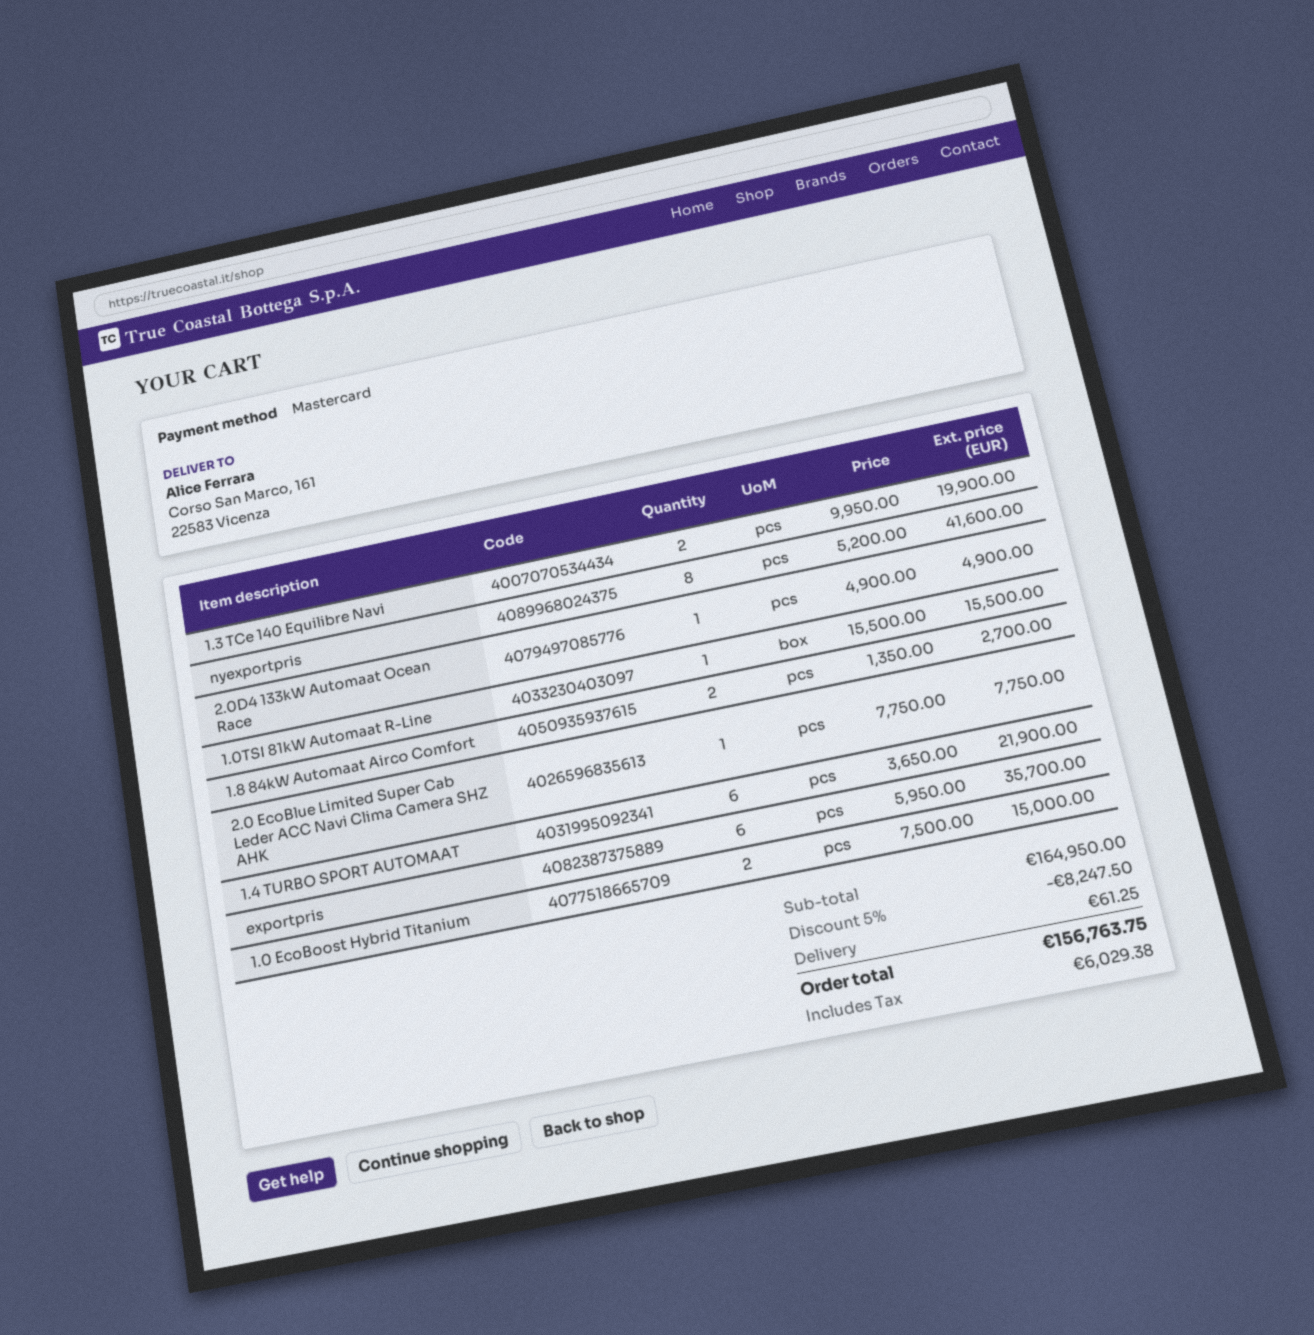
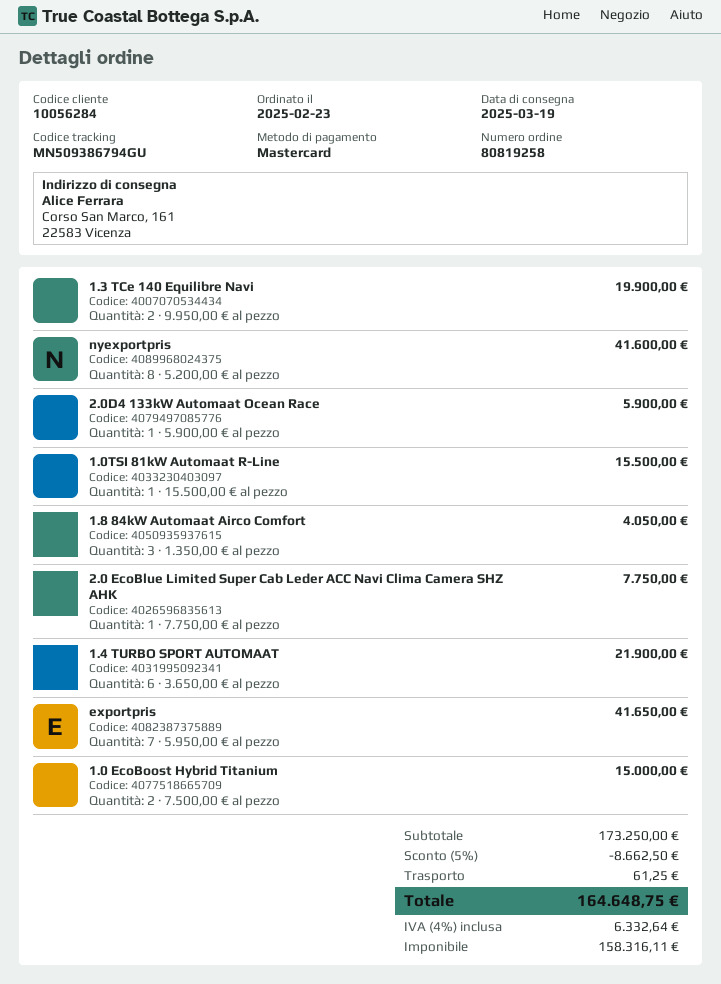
2.0D4 133kW Automaat Ocean Race: 1 x 4900.00 = 4900.00 -> 1 x 5900.00 = 5900.00
1.8 84kW Automaat Airco Comfort: 2 x 1350.00 = 2700.00 -> 3 x 1350.00 = 4050.00
exportpris: 6 x 5950.00 = 35700.00 -> 7 x 5950.00 = 41650.00
subtotal: 164950.00 -> 173250.00
discount: 5% = 8247.50 -> 5% = 8662.50
tax: 6029.38 -> 6332.64
total: 156763.75 -> 164648.75

